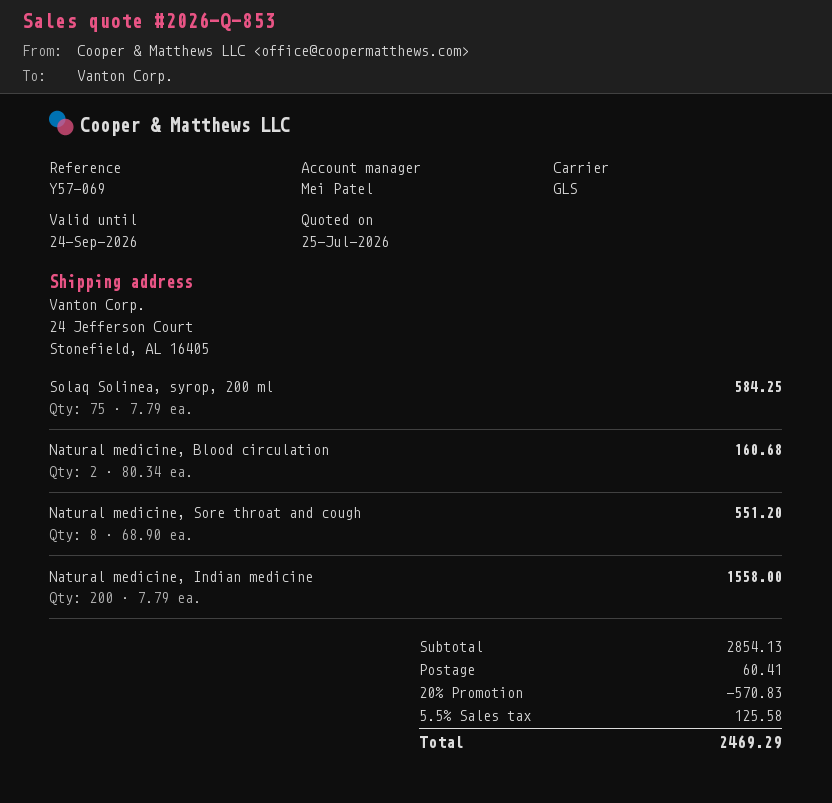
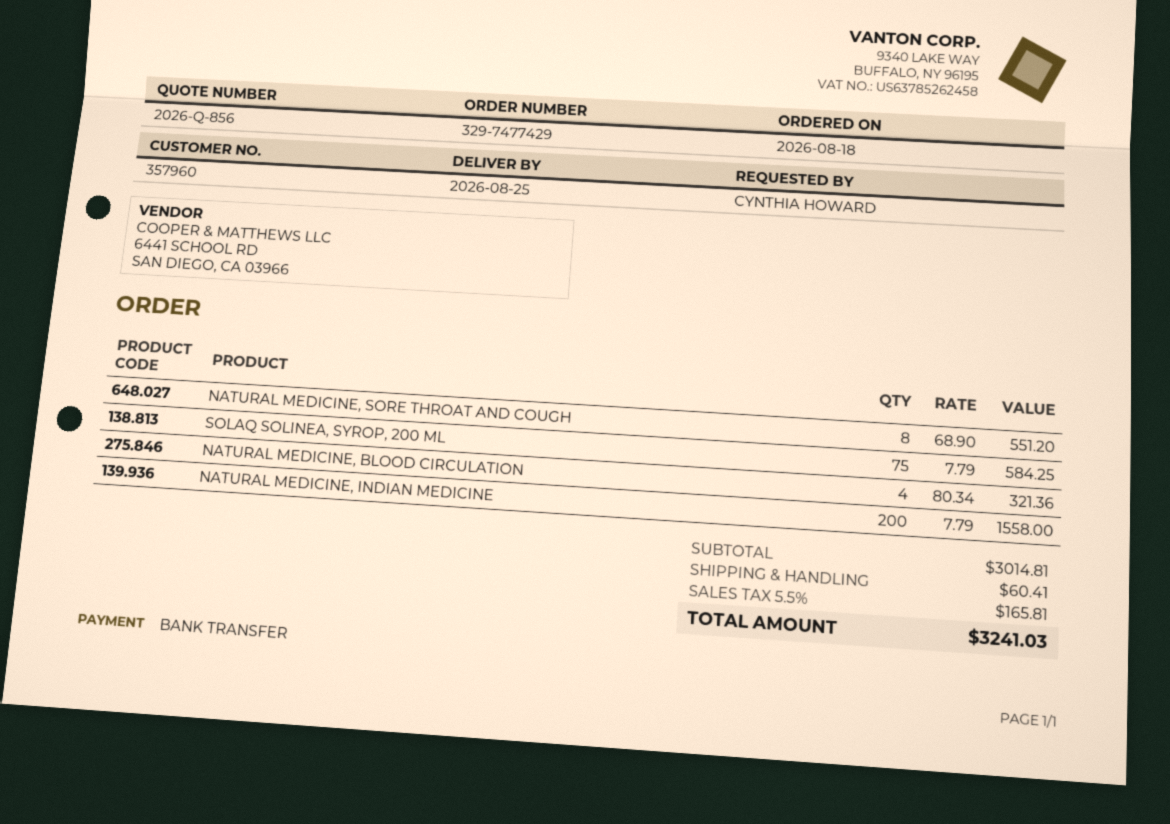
quote number: 2026-Q-853 -> 2026-Q-856
Natural medicine, Blood circulation: 2 x 80.34 = 160.68 -> 4 x 80.34 = 321.36
subtotal: 2854.13 -> 3014.81
discount: 20% = 570.83 -> none
tax: 5.5% = 125.58 -> 5.5% = 165.81
total: 2469.29 -> 3241.03

